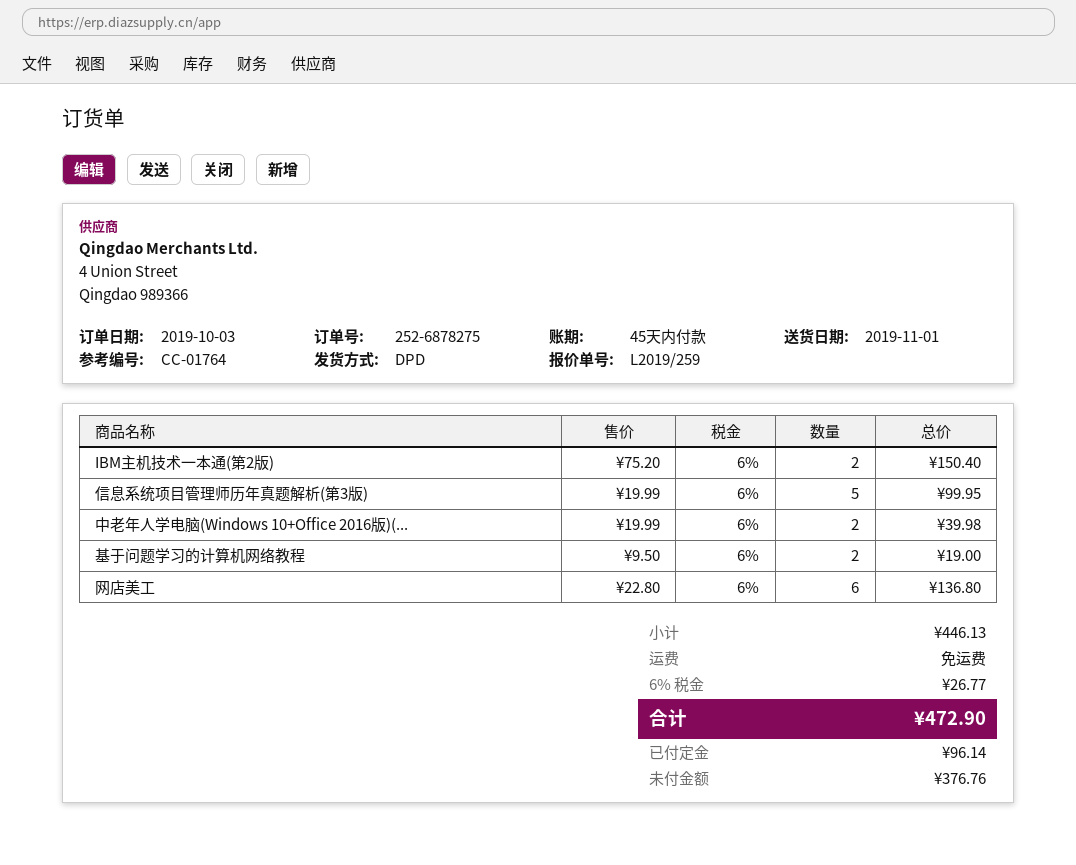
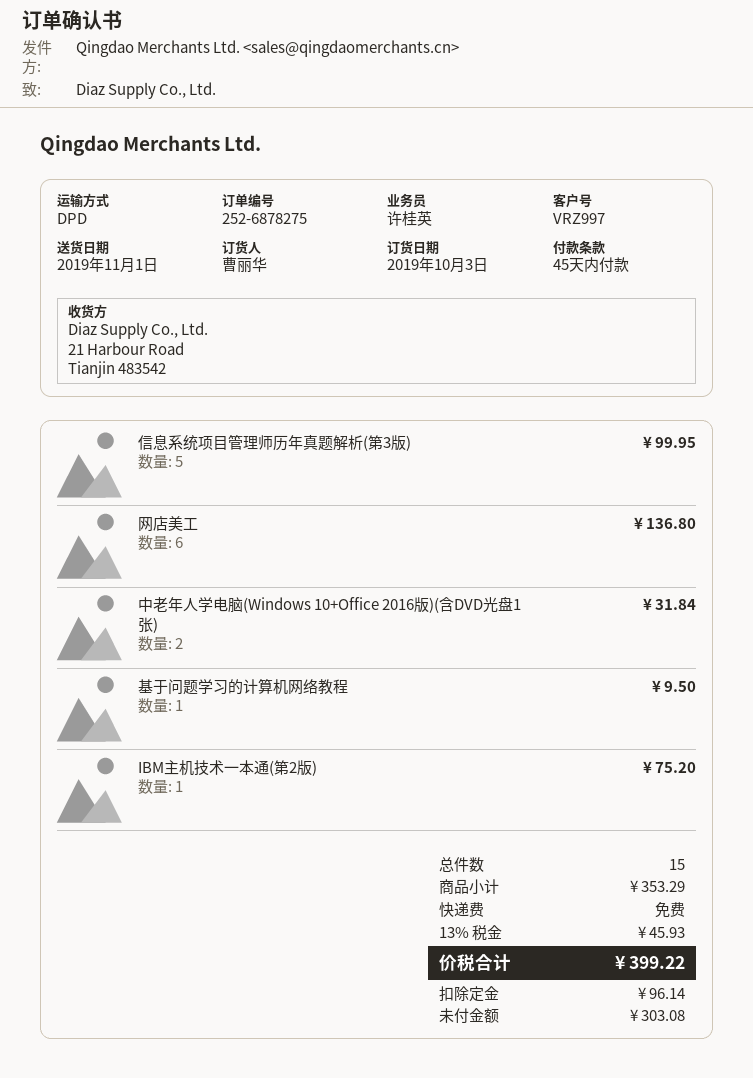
IBM主机技术一本通(第2版): 2 for 150.40 -> 1 for 75.20
中老年人学电脑(Windows 10+Office 2016版)(...: 2 for 39.98 -> 2 for 31.84
基于问题学习的计算机网络教程: 2 for 19.00 -> 1 for 9.50
subtotal: 446.13 -> 353.29
tax: 6% = 26.77 -> 13% = 45.93
total: 472.90 -> 399.22
balance: 376.76 -> 303.08

